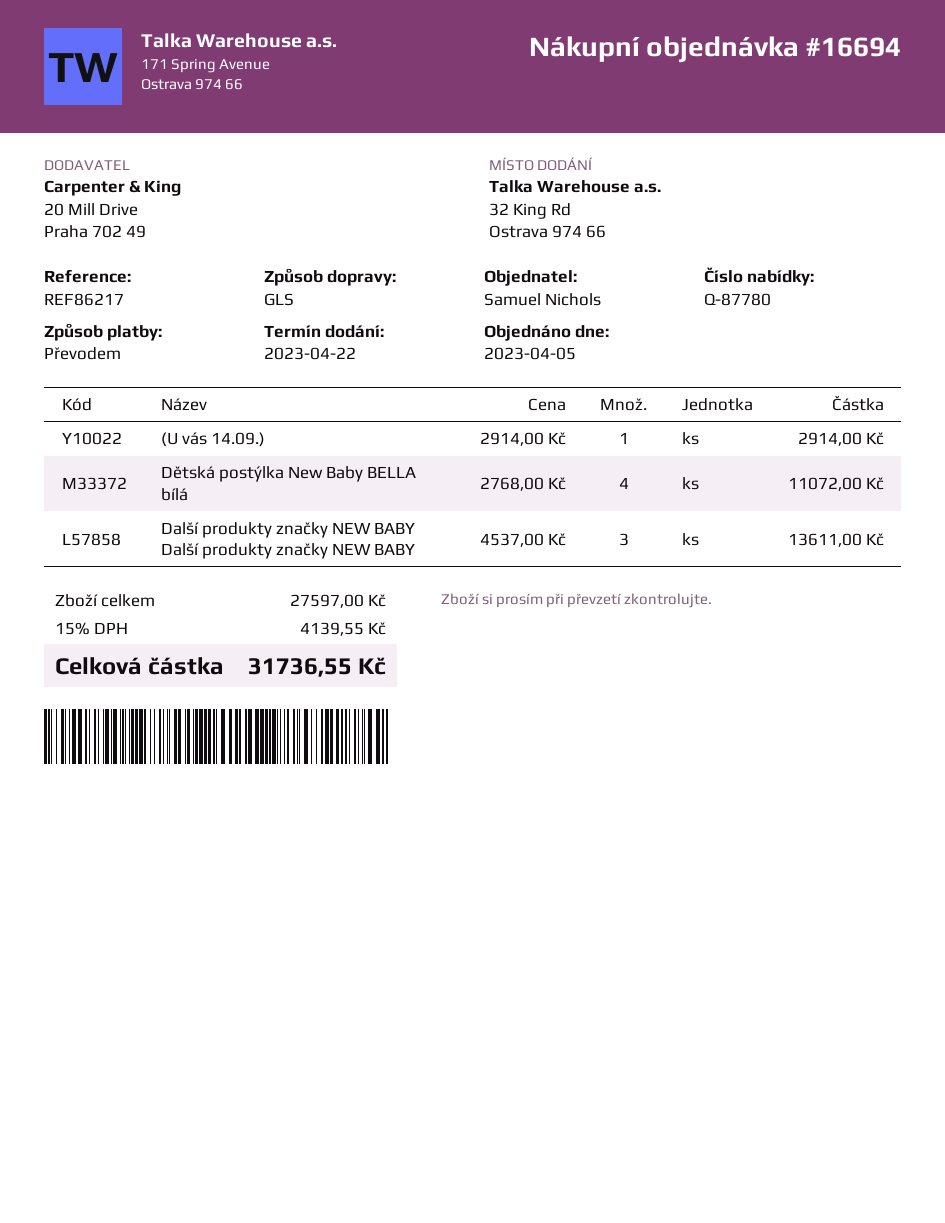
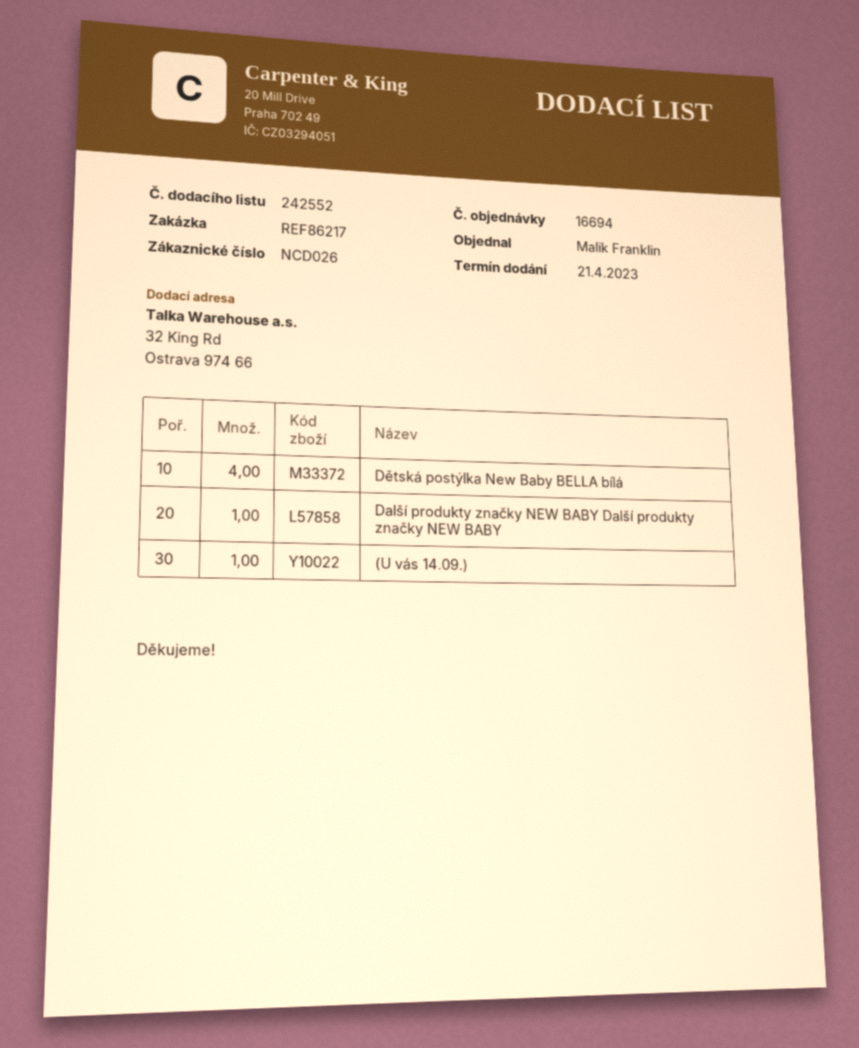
delivery date: 2023-04-22 -> 2023-04-21
ordered by: Samuel Nichols -> Malik Franklin
Další produkty značky NEW BABY Další produkty značky NEW BABY: 3 -> 1

